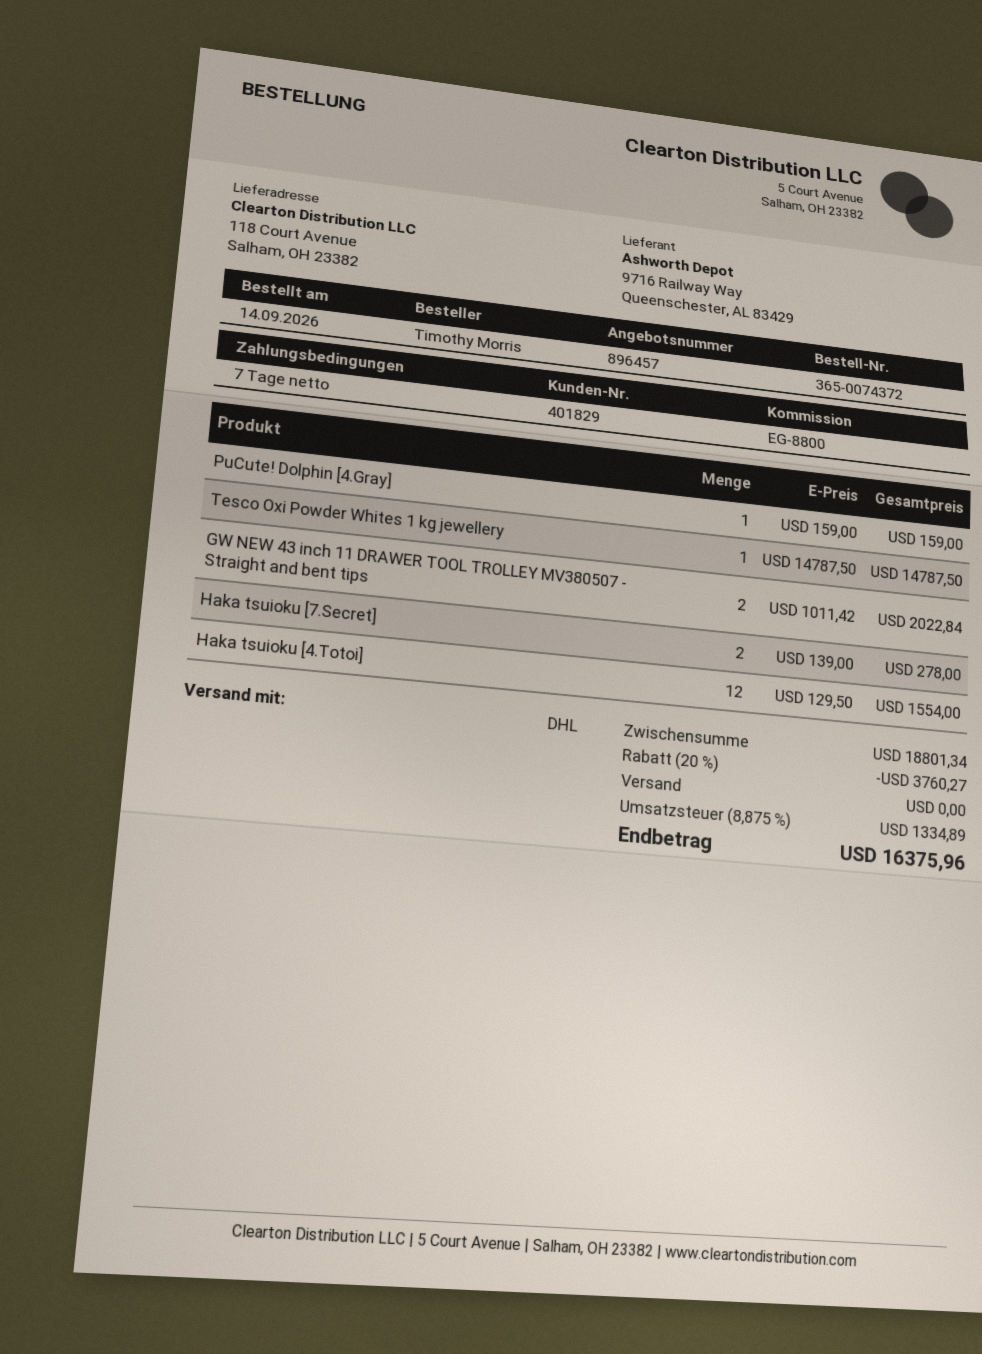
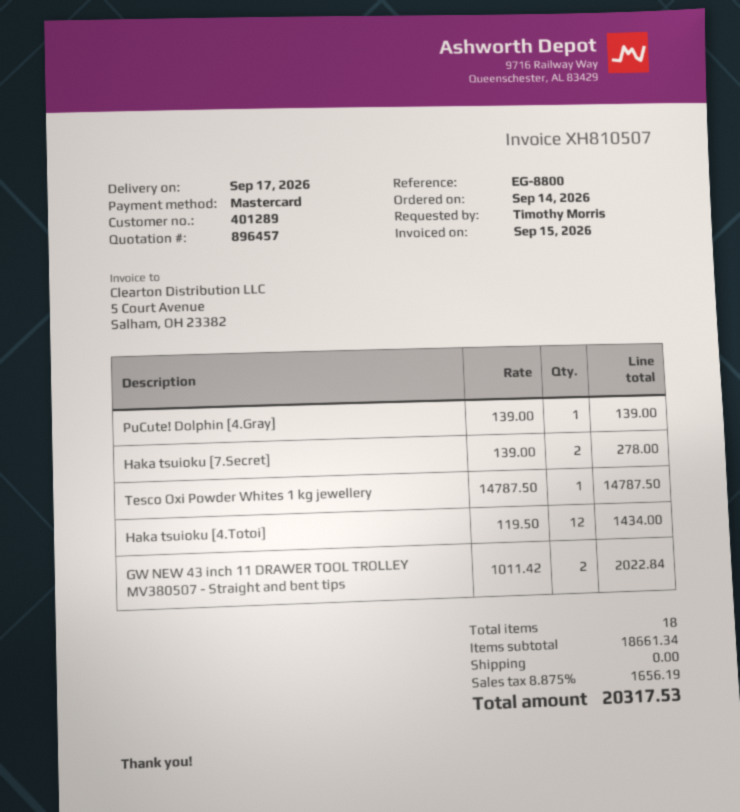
customer number: 401829 -> 401289
PuCute! Dolphin [4.Gray]: 1 x 159.00 = 159.00 -> 1 x 139.00 = 139.00
Haka tsuioku [4.Totoi]: 12 x 129.50 = 1554.00 -> 12 x 119.50 = 1434.00
subtotal: 18801.34 -> 18661.34
discount: 20% = 3760.27 -> none
tax: 8.875% = 1334.89 -> 8.875% = 1656.19
total: 16375.96 -> 20317.53

